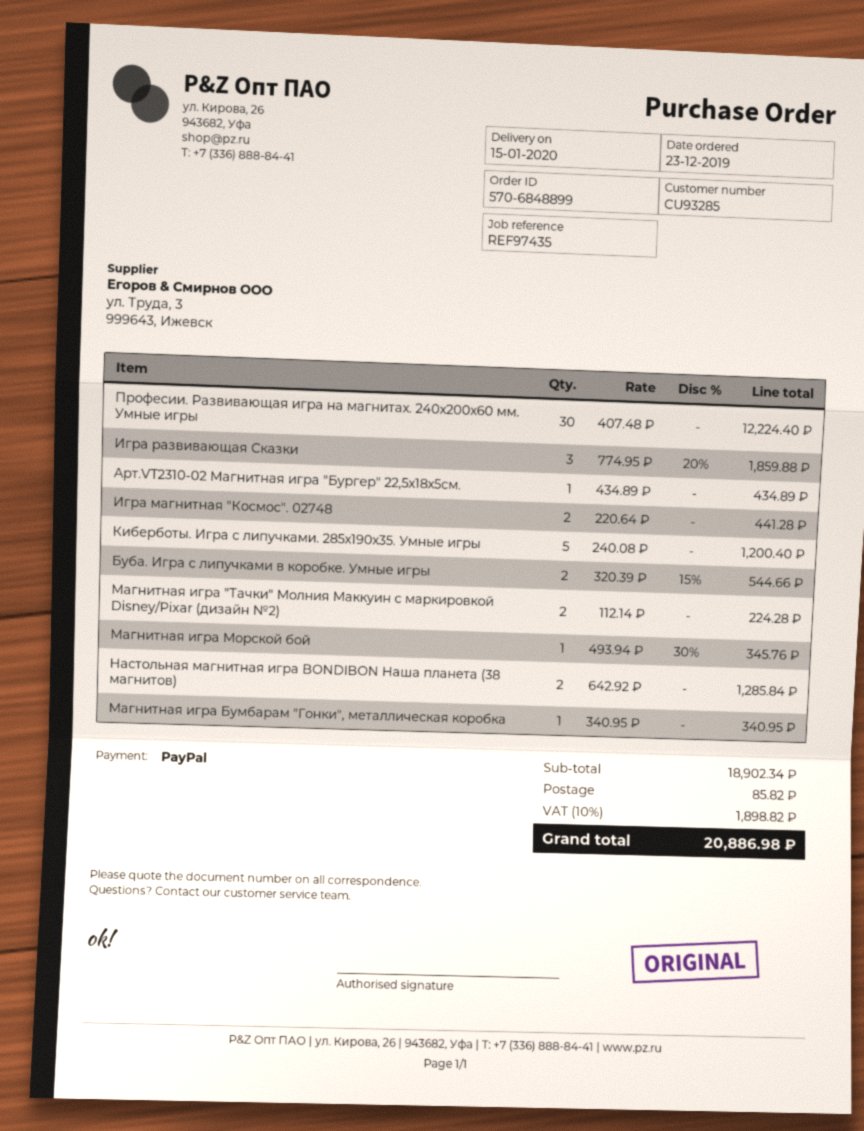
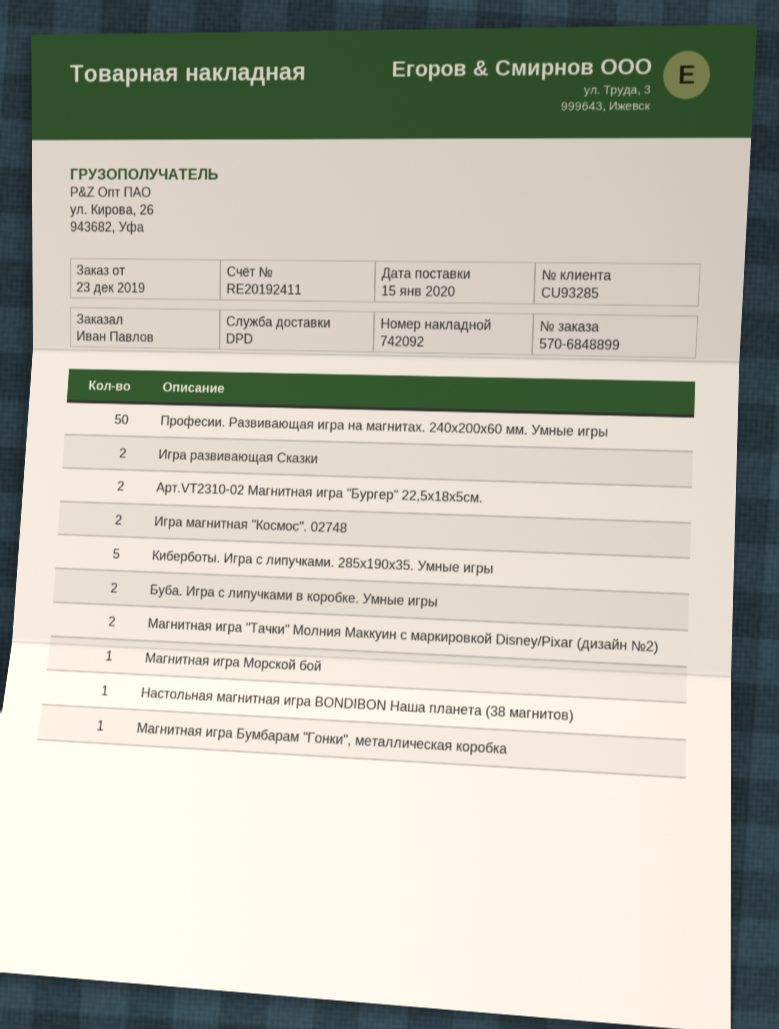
Професии. Развивающая игра на магнитах. 240х200х60 мм. Умные игры: 30 -> 50
Игра развивающая Сказки: 3 -> 2
Арт.VT2310-02 Магнитная игра "Бургер" 22,5х18х5см.: 1 -> 2
Настольная магнитная игра BONDIBON Наша планета (38 магнитов): 2 -> 1

